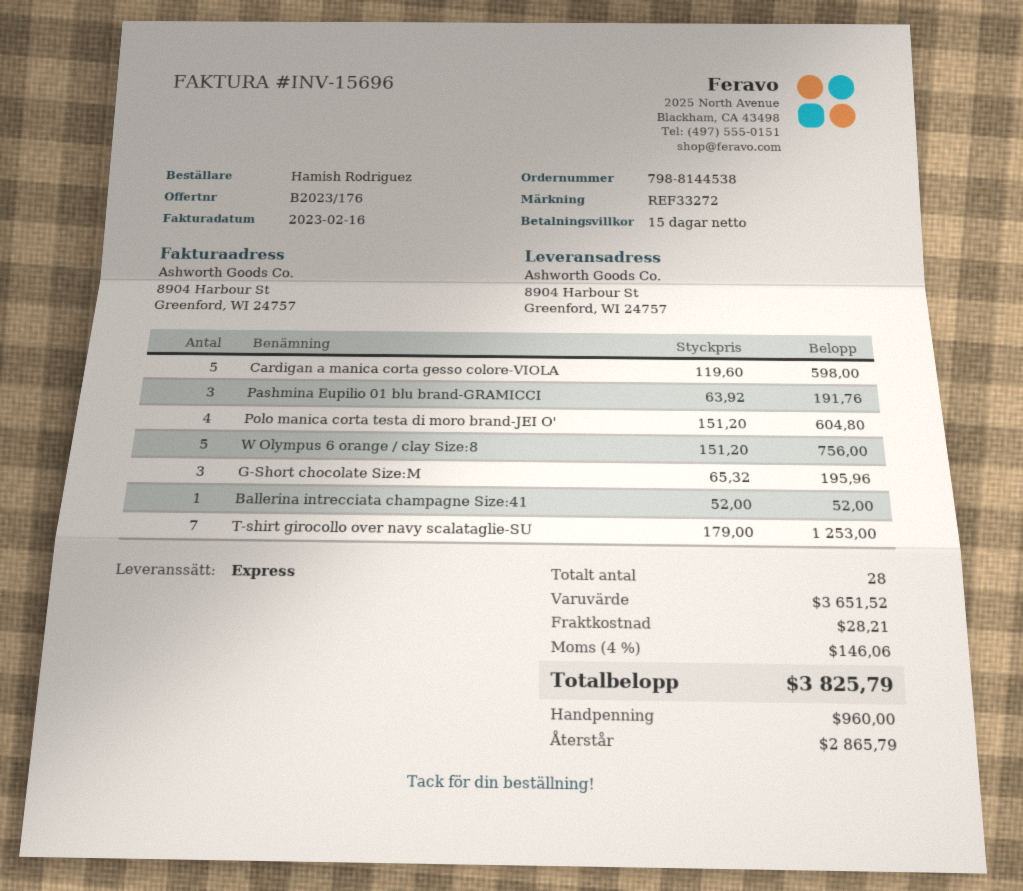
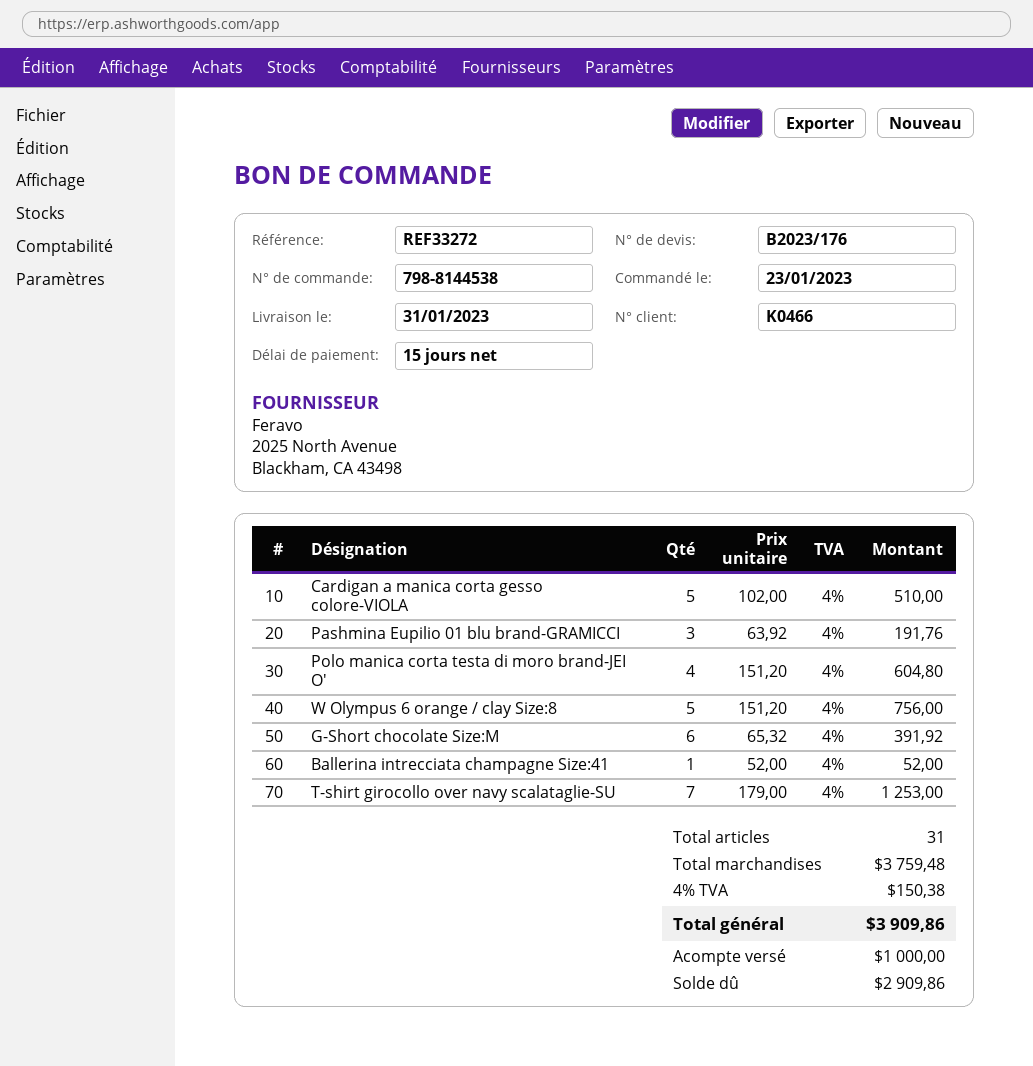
Cardigan a manica corta gesso colore-VIOLA: 5 x 119.60 = 598.00 -> 5 x 102.00 = 510.00
G-Short chocolate Size:M: 3 x 65.32 = 195.96 -> 6 x 65.32 = 391.92
total quantity: 28 -> 31
subtotal: 3651.52 -> 3759.48
shipping: 28.21 -> none
tax: 4% = 146.06 -> 4% = 150.38
total: 3825.79 -> 3909.86
deposit: 960.00 -> 1000.00
balance: 2865.79 -> 2909.86

